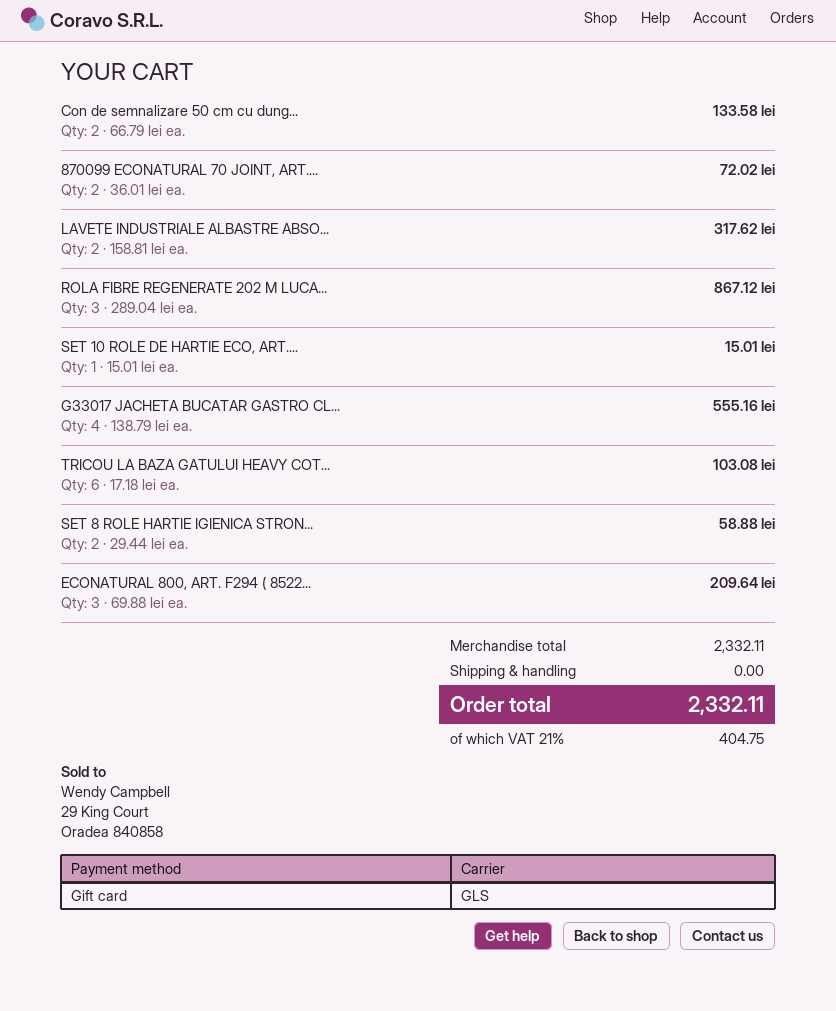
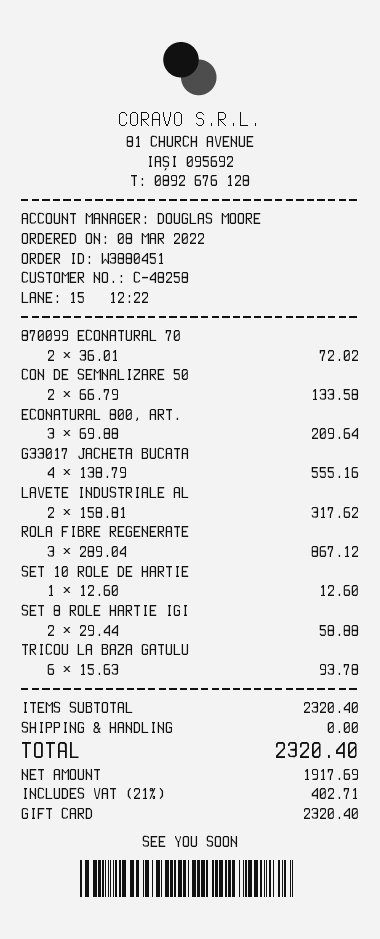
SET 10 ROLE DE HARTIE ECO, ART....: 1 x 15.01 = 15.01 -> 1 x 12.60 = 12.60
TRICOU LA BAZA GATULUI HEAVY COT...: 6 x 17.18 = 103.08 -> 6 x 15.63 = 93.78
subtotal: 2332.11 -> 2320.40
tax: 21% = 404.75 -> 21% = 402.71
total: 2332.11 -> 2320.40

